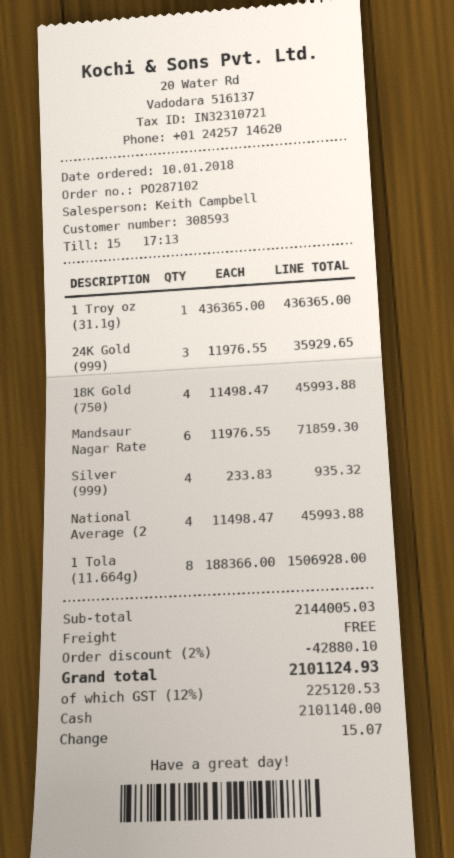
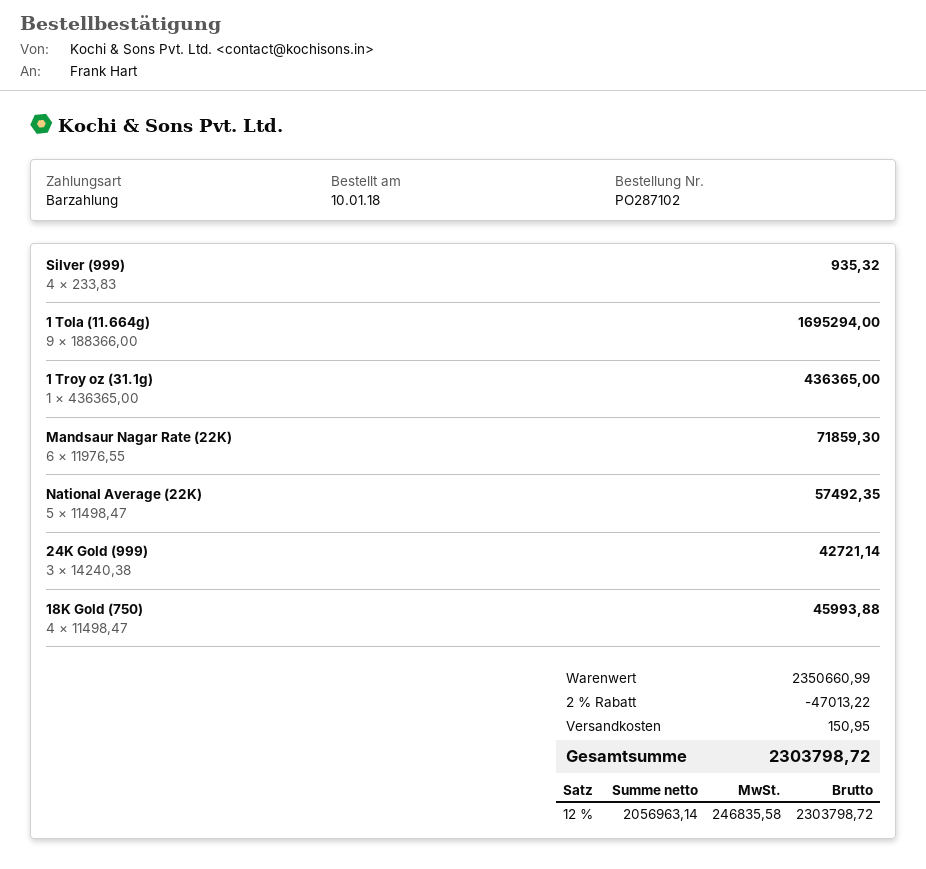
24K Gold (999): 3 x 11976.55 = 35929.65 -> 3 x 14240.38 = 42721.14
National Average (2: 4 x 11498.47 = 45993.88 -> 5 x 11498.47 = 57492.35
1 Tola (11.664g): 8 x 188366.00 = 1506928.00 -> 9 x 188366.00 = 1695294.00
subtotal: 2144005.03 -> 2350660.99
discount: 2% = 42880.10 -> 2% = 47013.22
shipping: 0.00 -> 150.95
tax: 12% = 225120.53 -> 12% = 246835.58
total: 2101124.93 -> 2303798.72

